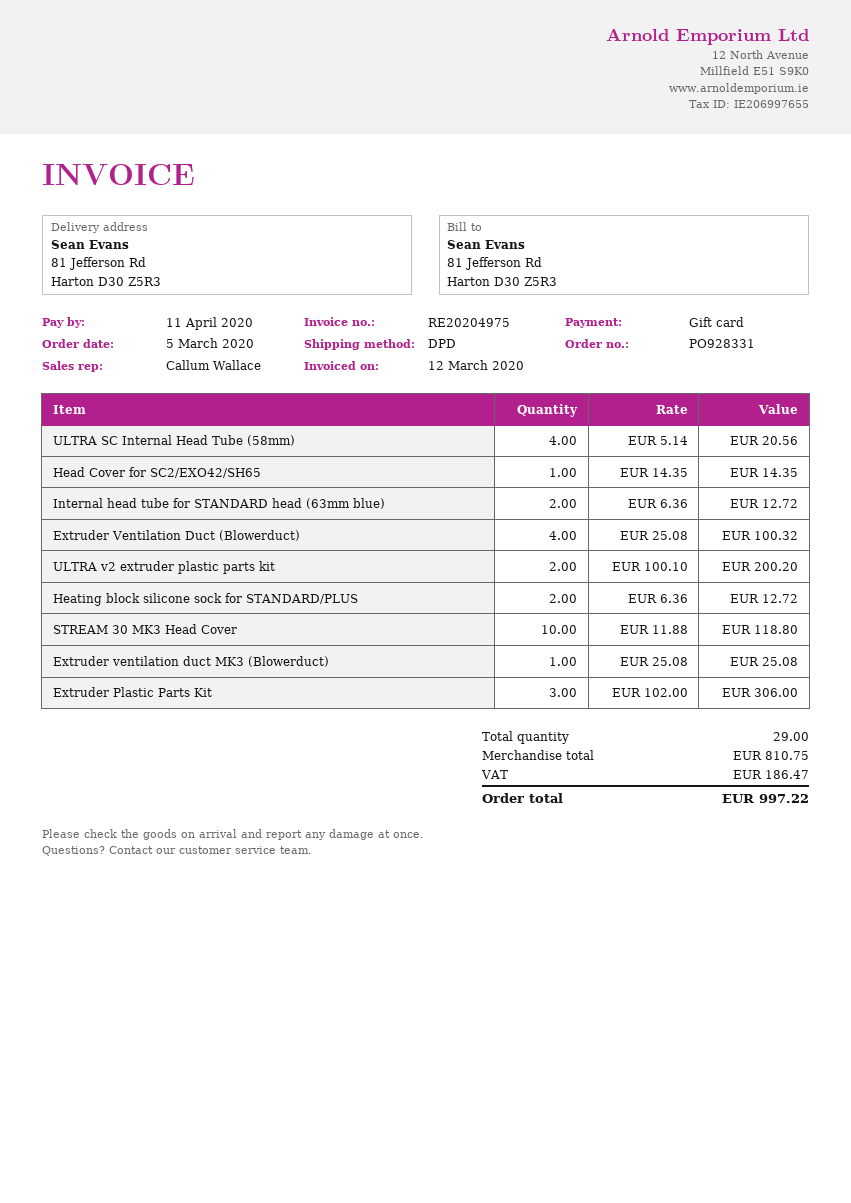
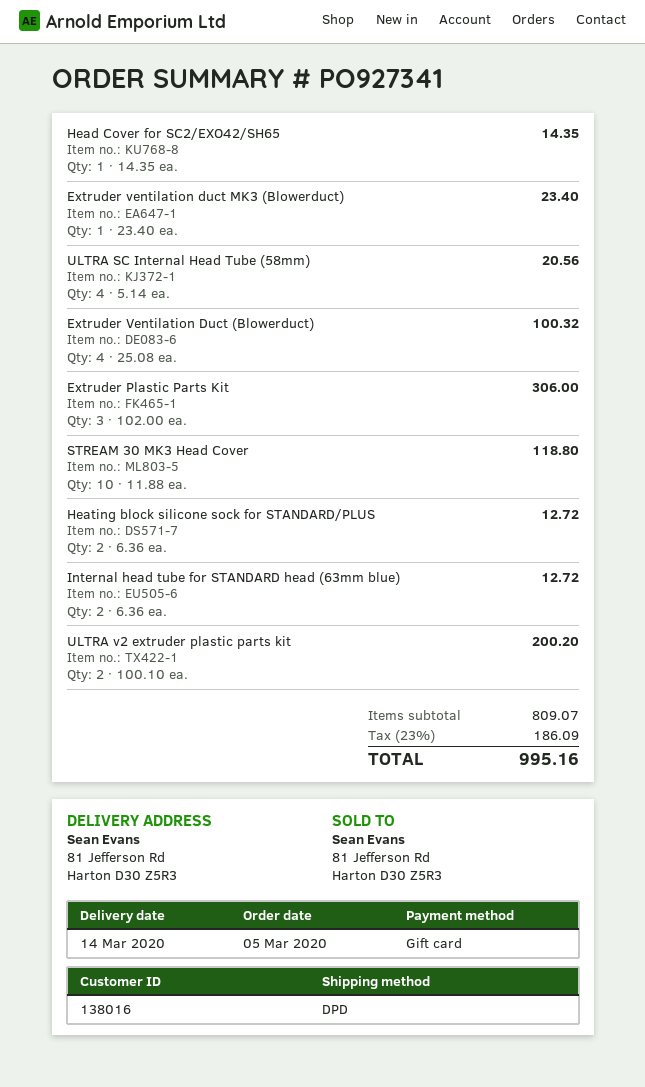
order number: PO928331 -> PO927341
Extruder ventilation duct MK3 (Blowerduct): 1 x 25.08 = 25.08 -> 1 x 23.40 = 23.40
subtotal: 810.75 -> 809.07
tax: 186.47 -> 186.09
total: 997.22 -> 995.16

